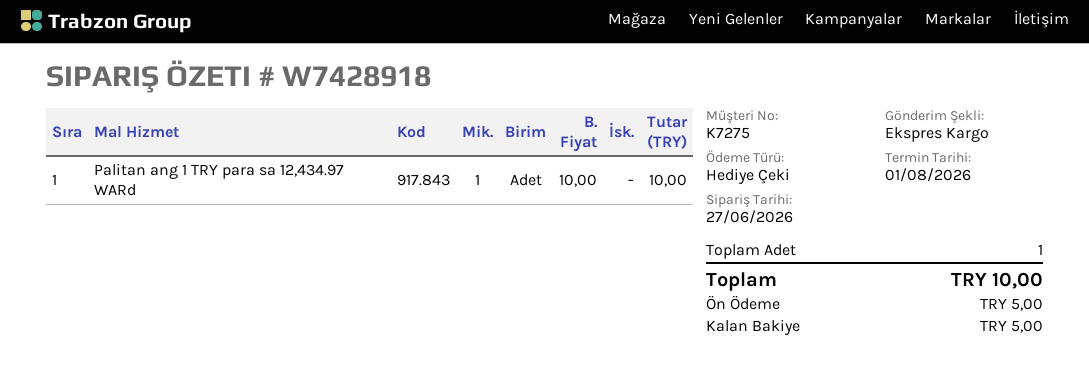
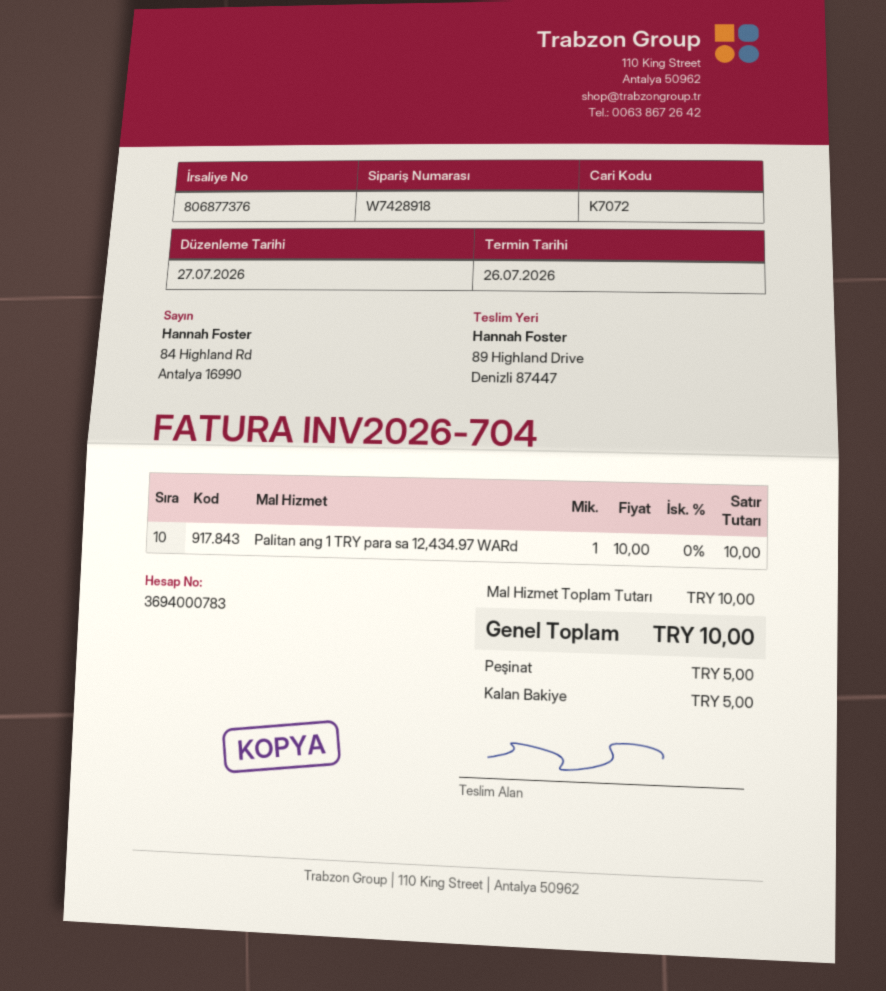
delivery date: 2026-08-01 -> 2026-07-26
customer number: K7275 -> K7072

